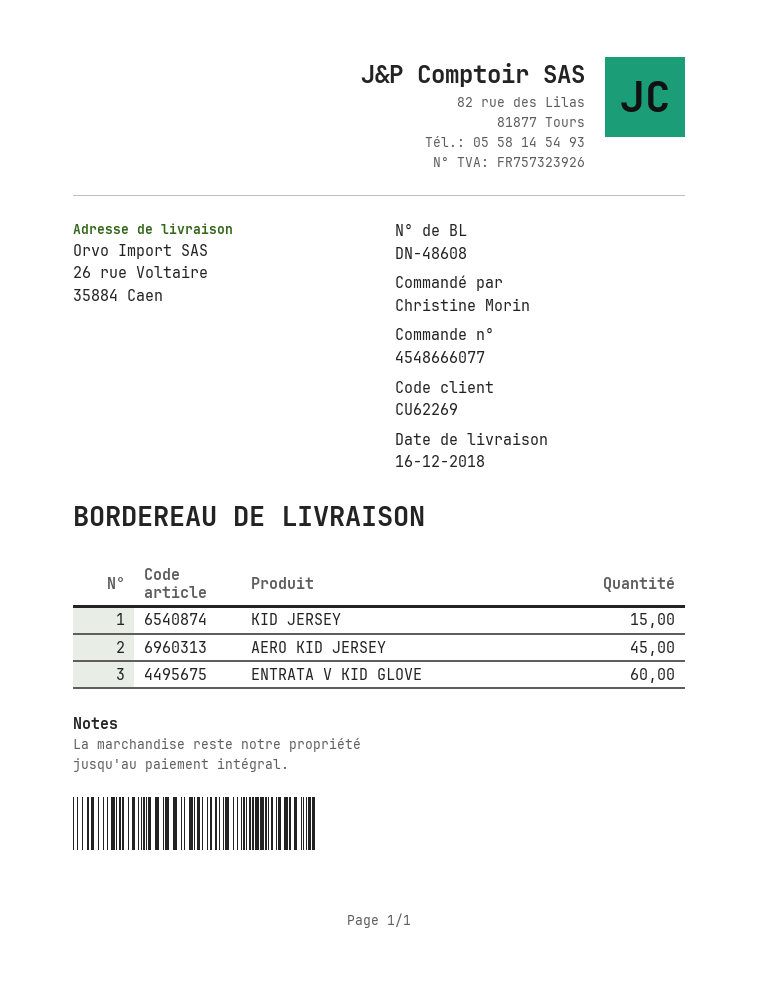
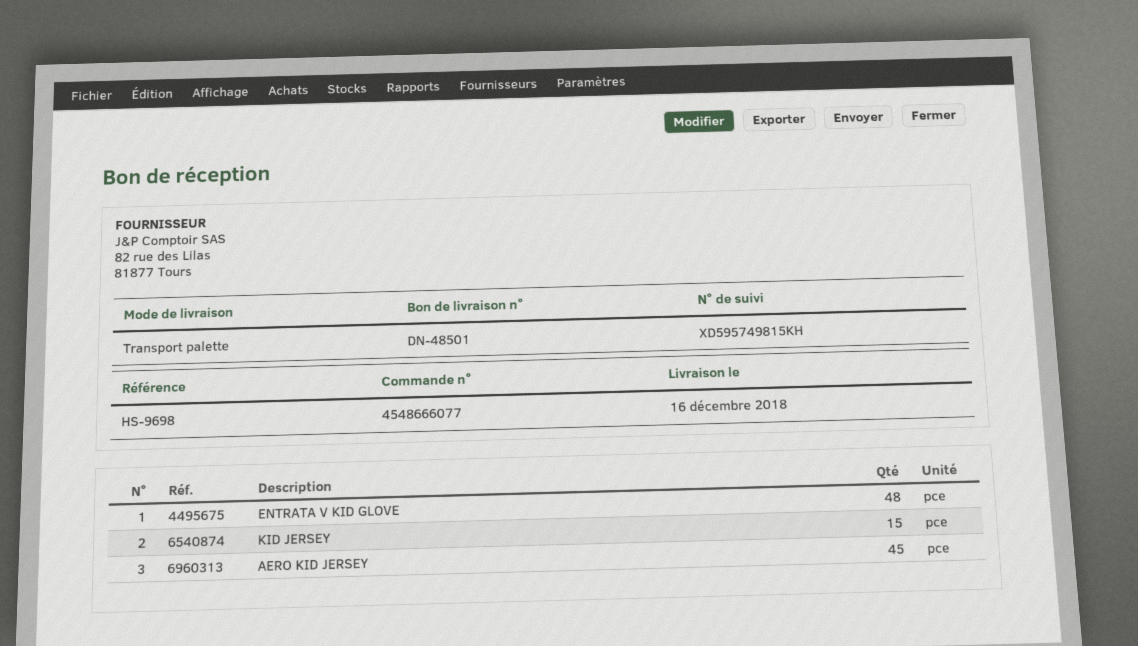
delivery note number: DN-48608 -> DN-48501
ENTRATA V KID GLOVE: 60 -> 48

